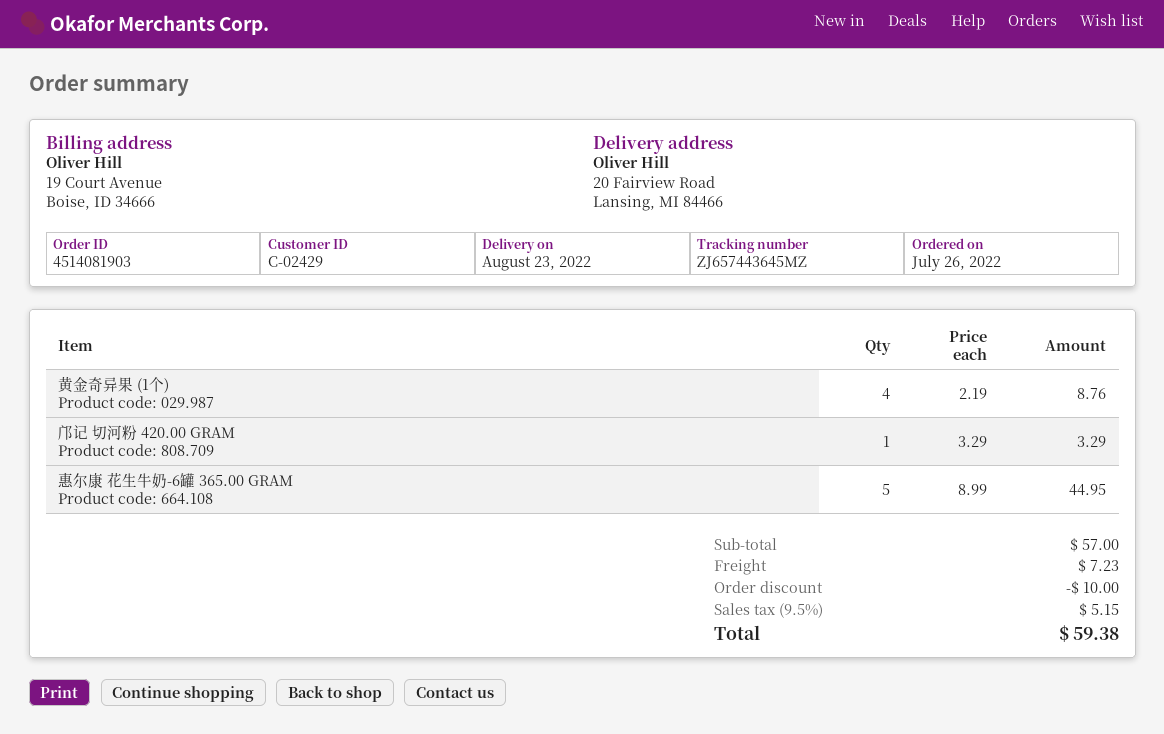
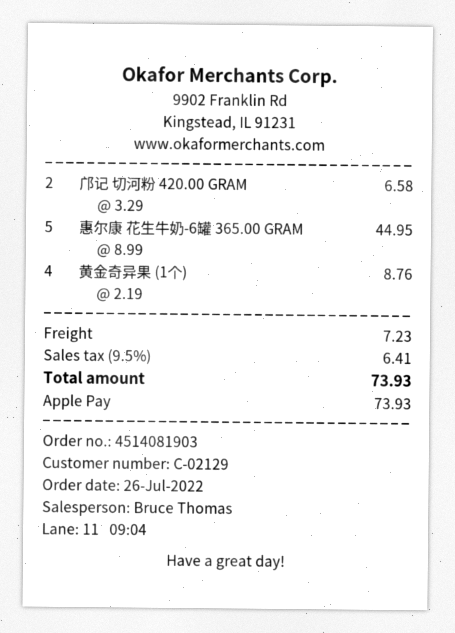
customer number: C-02429 -> C-02129
邝记 切河粉 420.00 GRAM: 1 x 3.29 = 3.29 -> 2 x 3.29 = 6.58
discount: 10.00 -> none
tax: 9.5% = 5.15 -> 9.5% = 6.41
total: 59.38 -> 73.93

